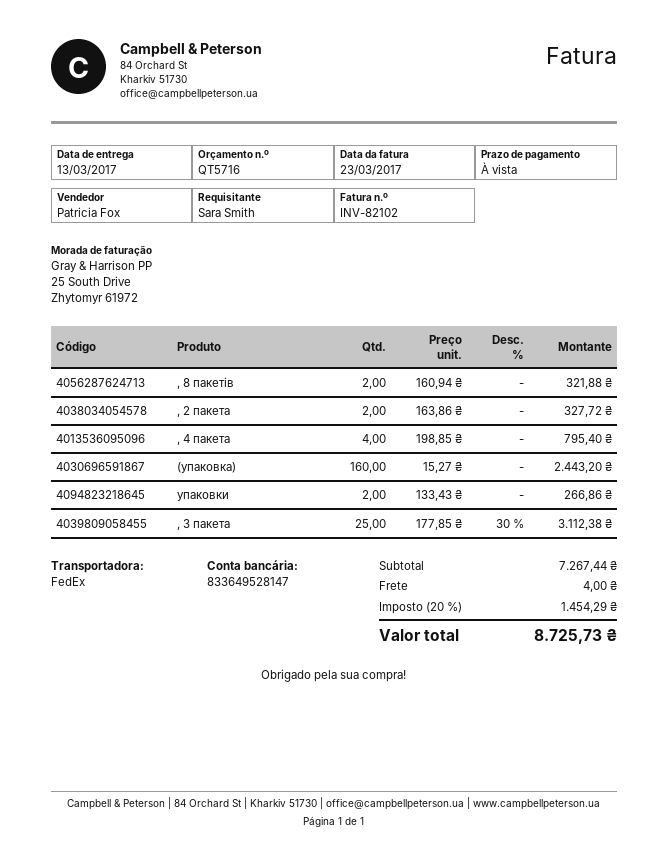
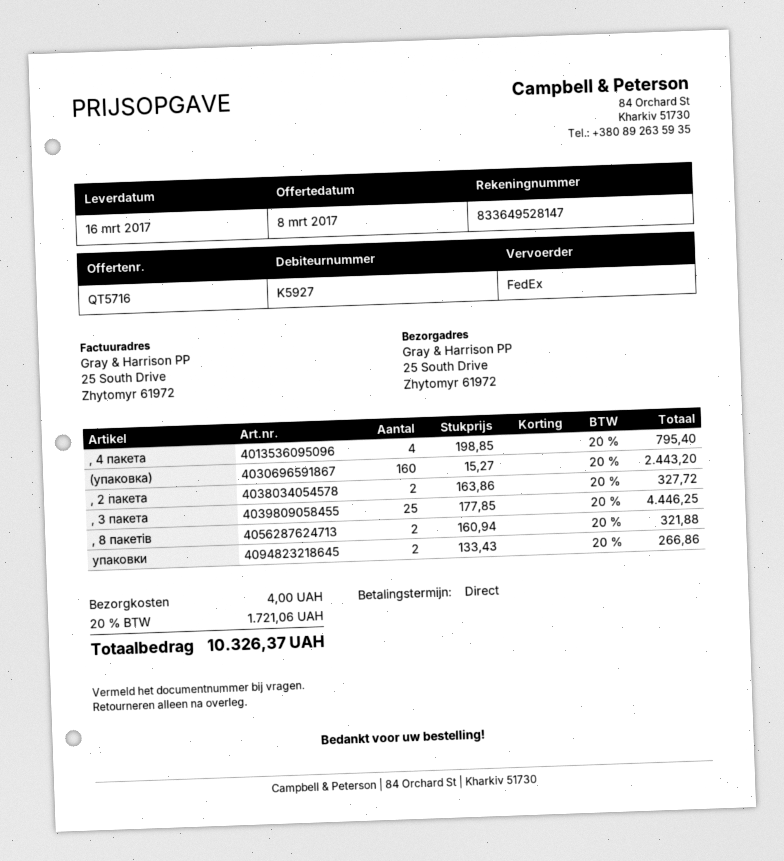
delivery date: 2017-03-13 -> 2017-03-16
, 3 пакета: 25 x 177.85 - 30% = 3112.38 -> 25 x 177.85 = 4446.25
tax: 20% = 1454.29 -> 20% = 1721.06
total: 8725.73 -> 10326.37

